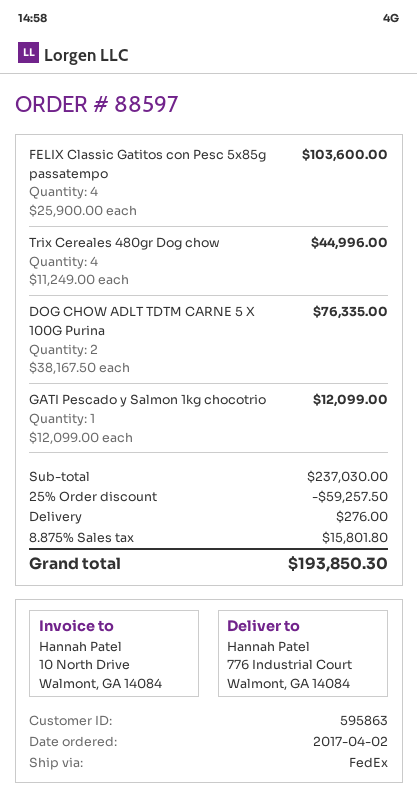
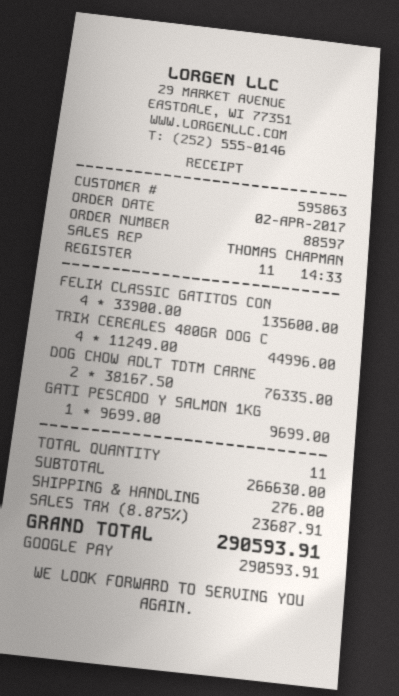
FELIX Classic Gatitos con Pesc 5x85g passatempo: 4 x 25900.00 = 103600.00 -> 4 x 33900.00 = 135600.00
GATI Pescado y Salmon 1kg chocotrio: 1 x 12099.00 = 12099.00 -> 1 x 9699.00 = 9699.00
subtotal: 237030.00 -> 266630.00
discount: 25% = 59257.50 -> none
tax: 8.875% = 15801.80 -> 8.875% = 23687.91
total: 193850.30 -> 290593.91

